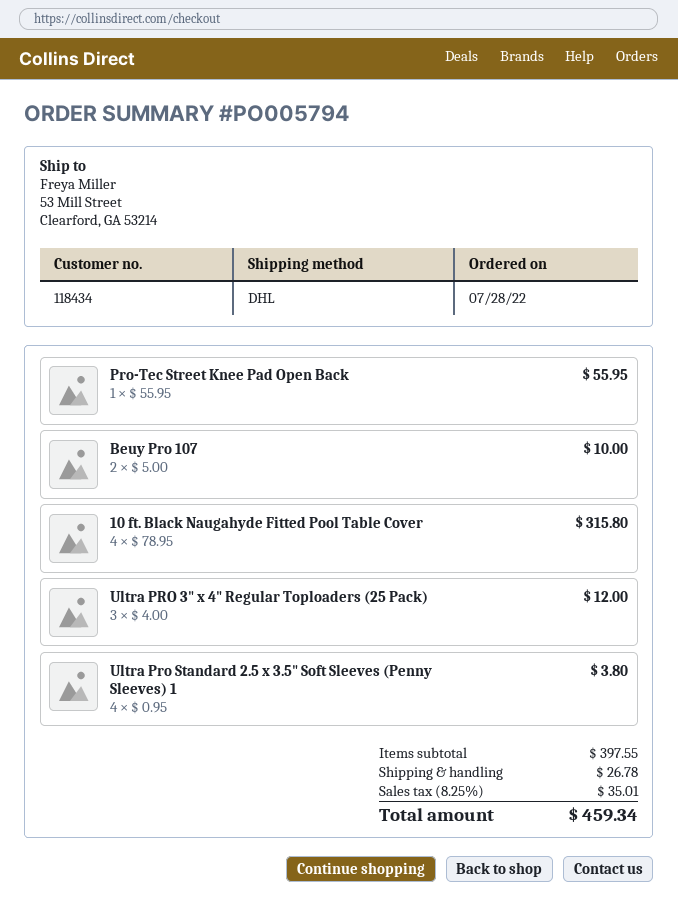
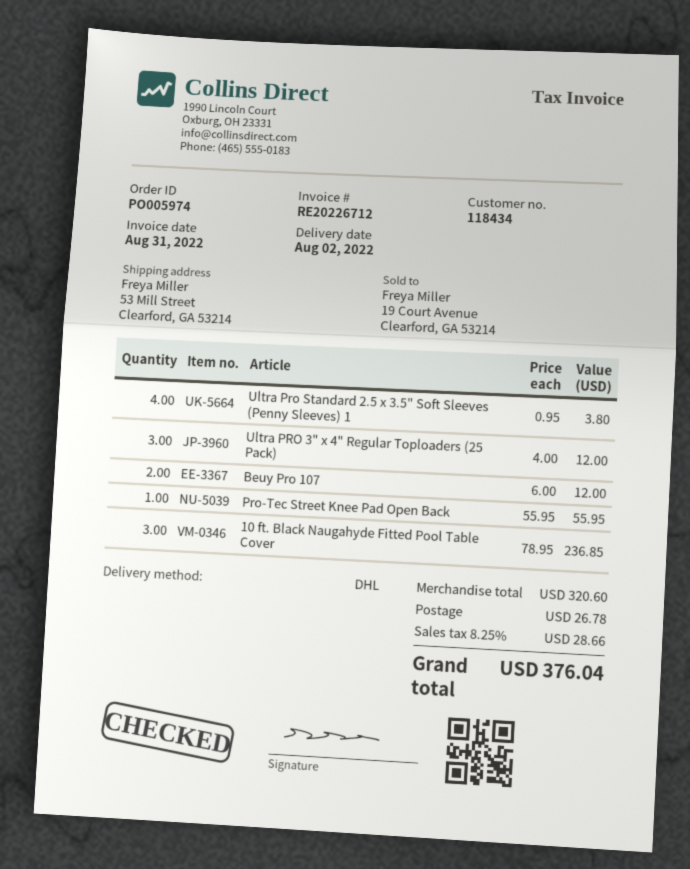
order number: PO005794 -> PO005974
Beuy Pro 107: 2 x 5.00 = 10.00 -> 2 x 6.00 = 12.00
10 ft. Black Naugahyde Fitted Pool Table Cover: 4 x 78.95 = 315.80 -> 3 x 78.95 = 236.85
subtotal: 397.55 -> 320.60
tax: 8.25% = 35.01 -> 8.25% = 28.66
total: 459.34 -> 376.04

